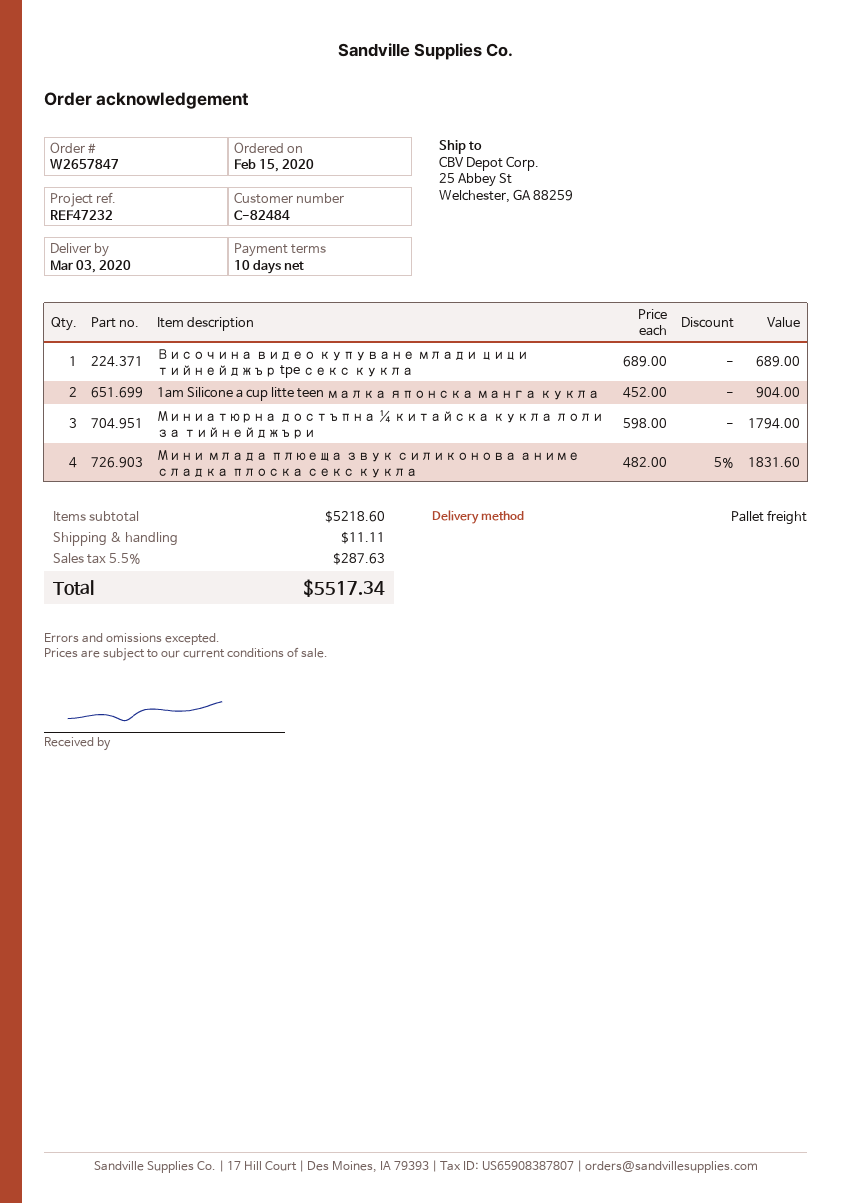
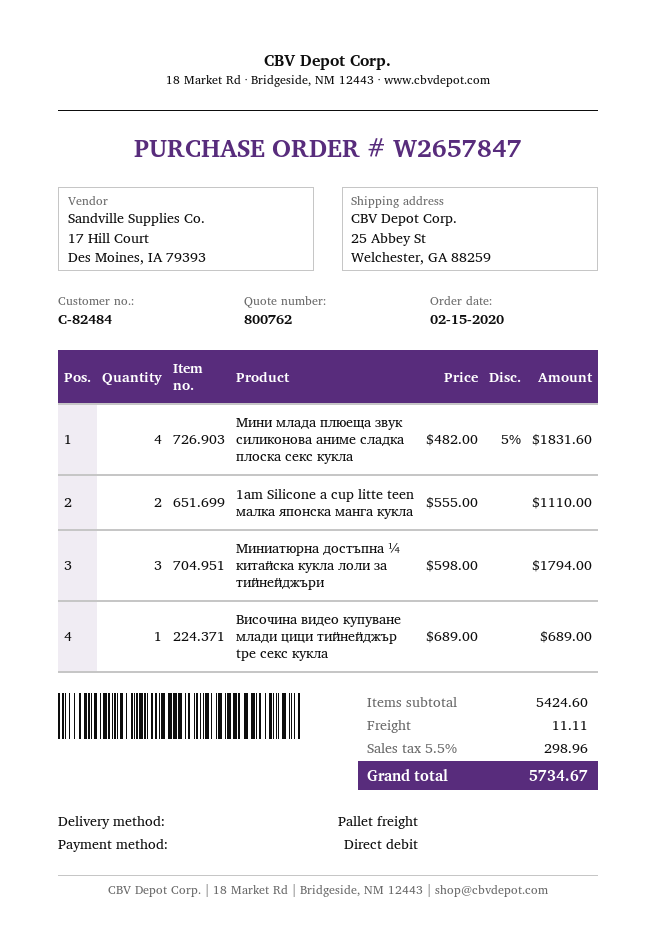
1am Silicone a cup litte teen малка японска манга кукла: 2 x 452.00 = 904.00 -> 2 x 555.00 = 1110.00
subtotal: 5218.60 -> 5424.60
tax: 5.5% = 287.63 -> 5.5% = 298.96
total: 5517.34 -> 5734.67

